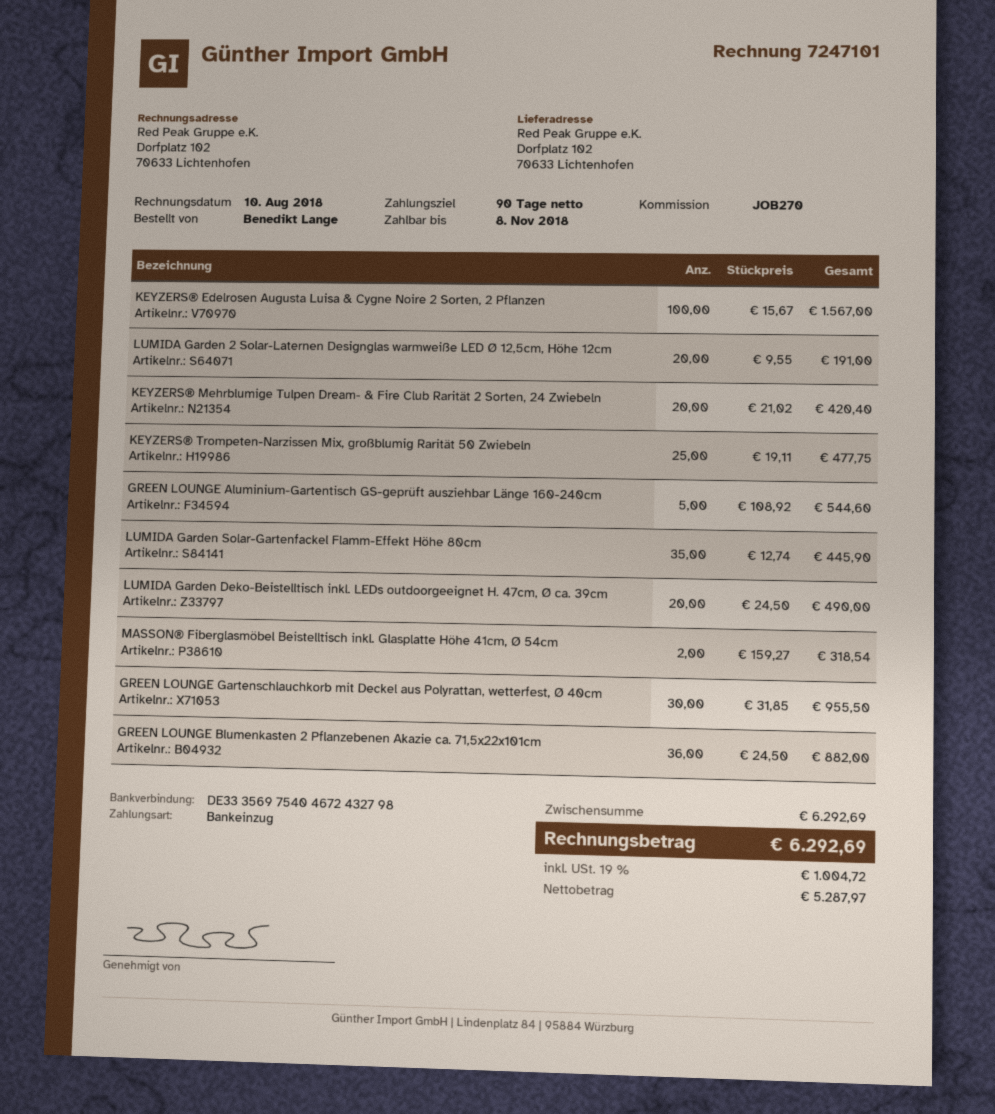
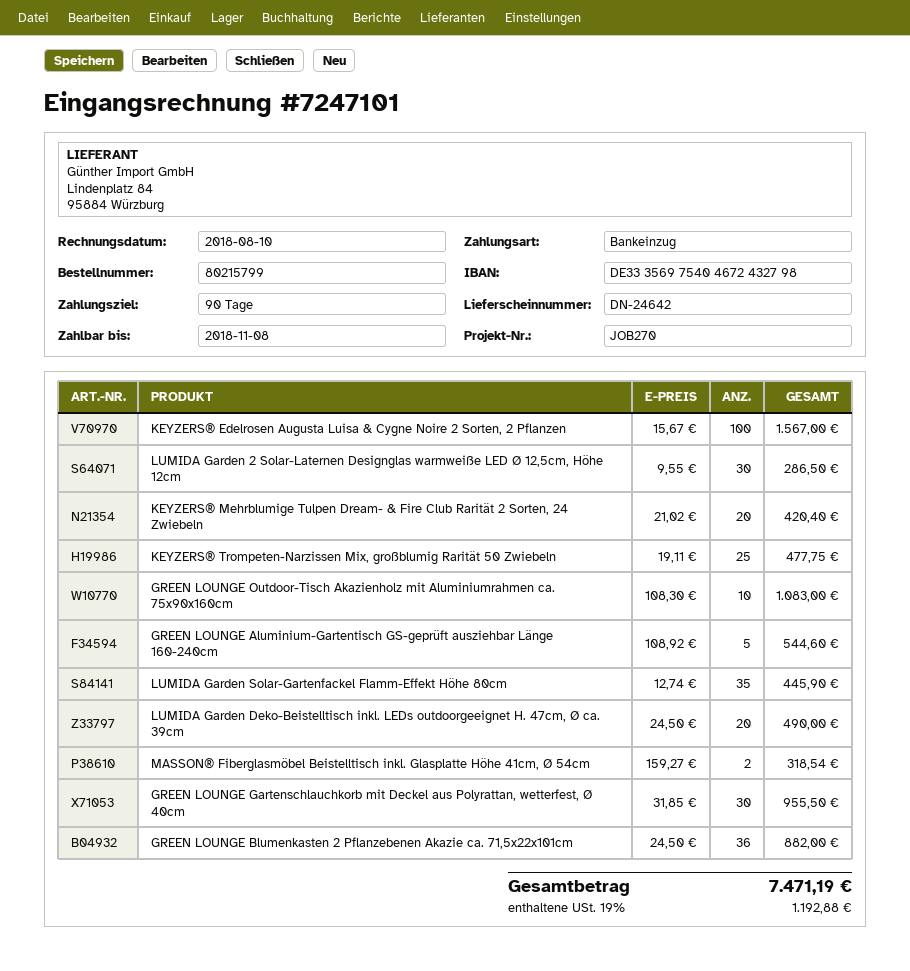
LUMIDA Garden 2 Solar-Laternen Designglas warmweiße LED Ø 12,5cm, Höhe 12cm: 20 x 9.55 = 191.00 -> 30 x 9.55 = 286.50
GREEN LOUNGE Outdoor-Tisch Akazienholz mit Aluminiumrahmen ca. 75x90x160cm: none -> 10 x 108.30 = 1083.00
tax: 19% = 1004.72 -> 19% = 1192.88
total: 6292.69 -> 7471.19

